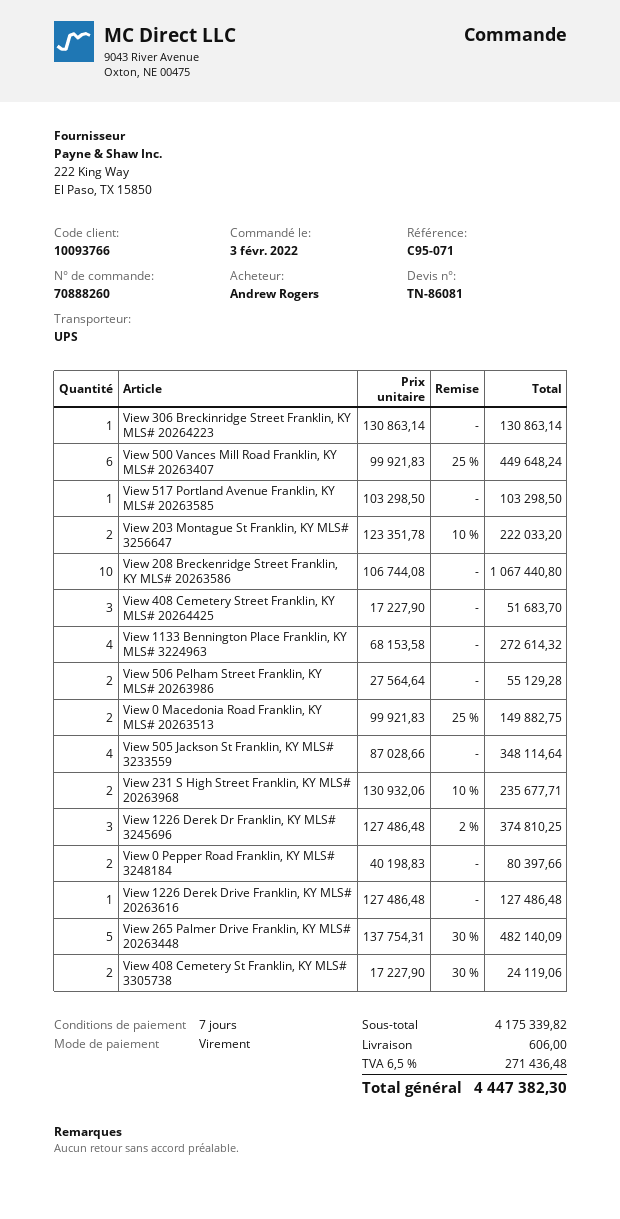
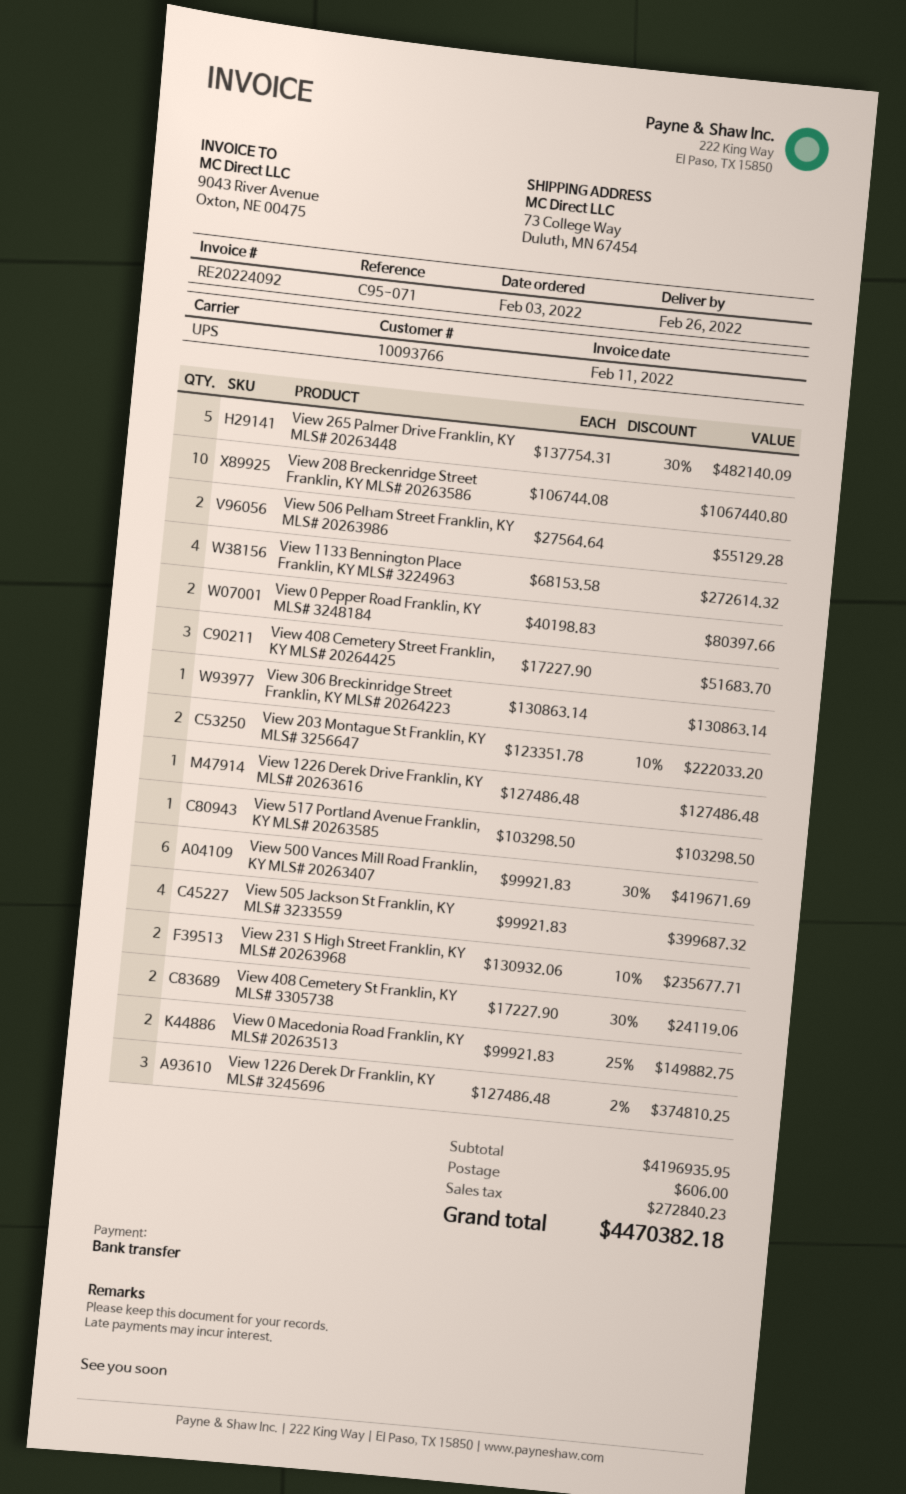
View 500 Vances Mill Road Franklin, KY MLS# 20263407: 6 x 99921.83 - 25% = 449648.24 -> 6 x 99921.83 - 30% = 419671.69
View 505 Jackson St Franklin, KY MLS# 3233559: 4 x 87028.66 = 348114.64 -> 4 x 99921.83 = 399687.32
subtotal: 4175339.82 -> 4196935.95
tax: 271436.48 -> 272840.23
total: 4447382.30 -> 4470382.18

